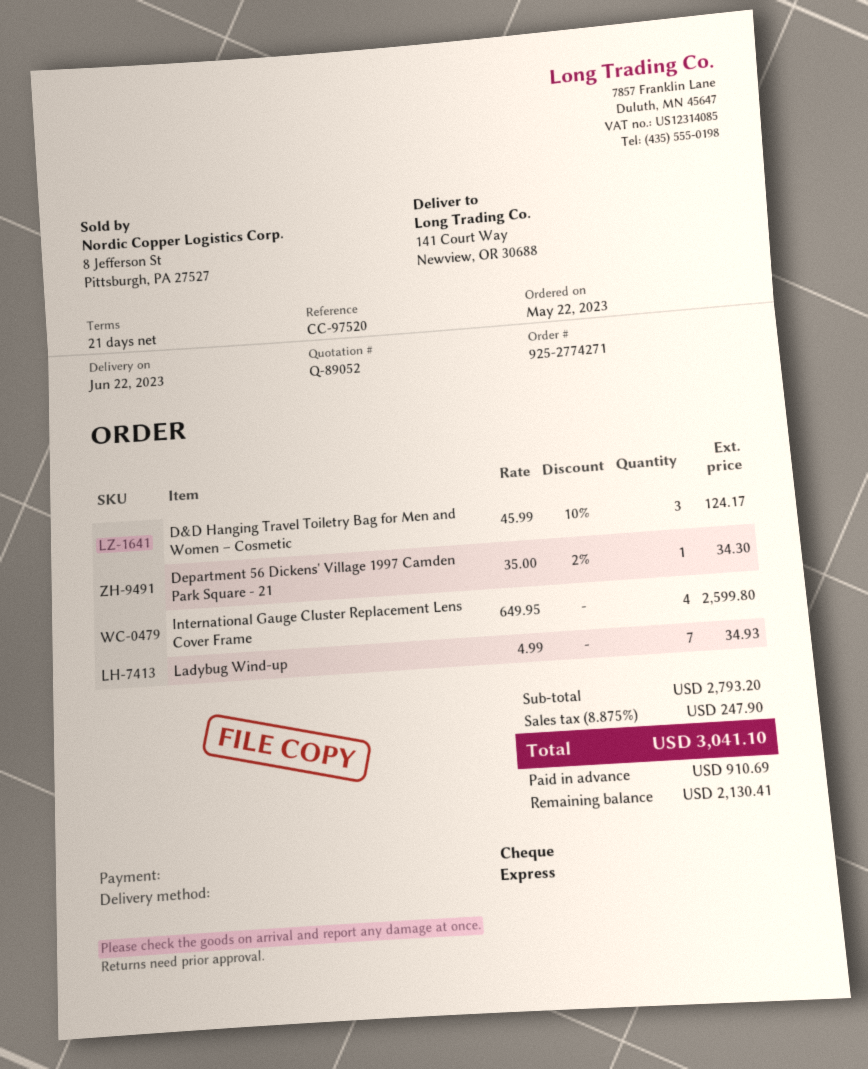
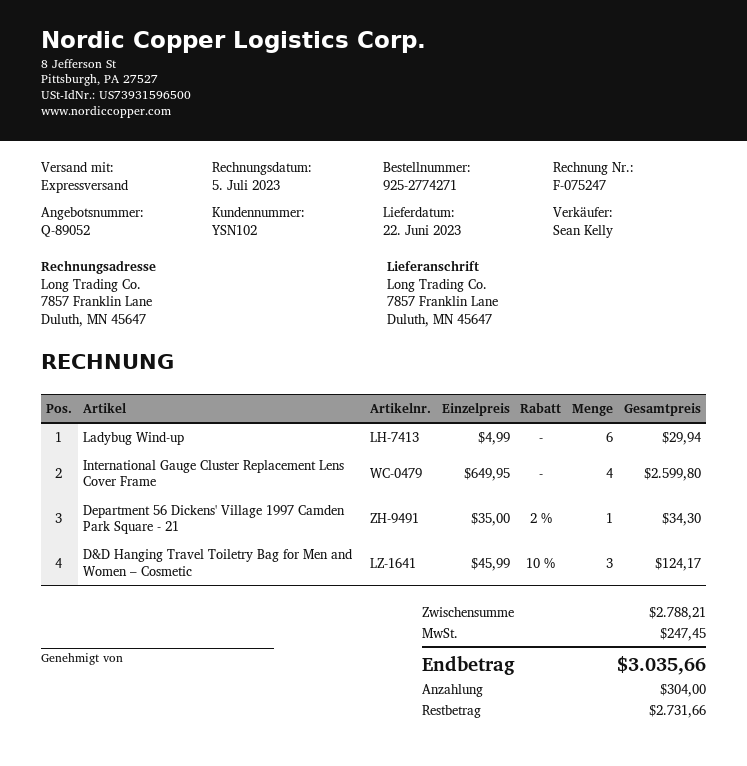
ship to: 141 Court Way, Newview, OR 30688 -> 7857 Franklin Lane, Duluth, MN 45647
Ladybug Wind-up: 7 x 4.99 = 34.93 -> 6 x 4.99 = 29.94
subtotal: 2793.20 -> 2788.21
tax: 247.90 -> 247.45
total: 3041.10 -> 3035.66
deposit: 910.69 -> 304.00
balance: 2130.41 -> 2731.66

